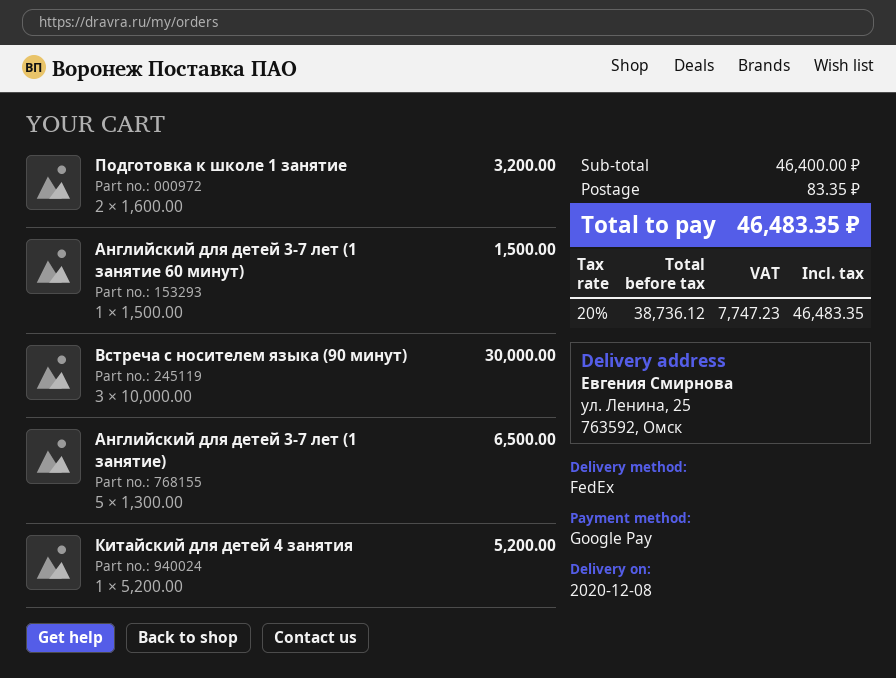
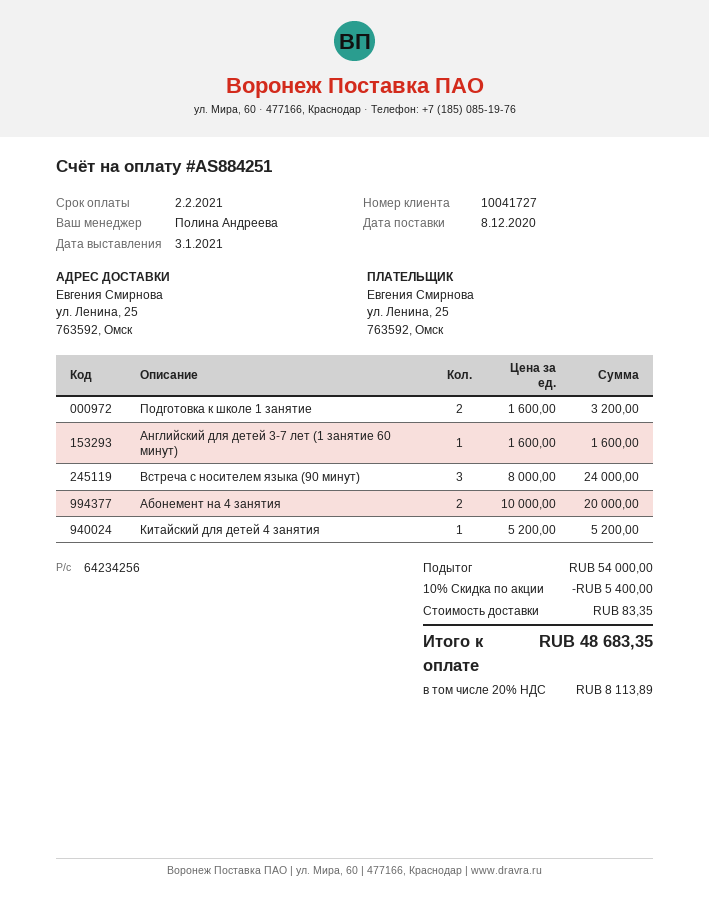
Английский для детей 3-7 лет (1 занятие 60 минут): 1 x 1500.00 = 1500.00 -> 1 x 1600.00 = 1600.00
Встреча с носителем языка (90 минут): 3 x 10000.00 = 30000.00 -> 3 x 8000.00 = 24000.00
Английский для детей 3-7 лет (1 занятие): 5 x 1300.00 = 6500.00 -> none
Абонемент на 4 занятия: none -> 2 x 10000.00 = 20000.00
subtotal: 46400.00 -> 54000.00
discount: none -> 10% = 5400.00
tax: 20% = 7747.23 -> 20% = 8113.89
total: 46483.35 -> 48683.35

